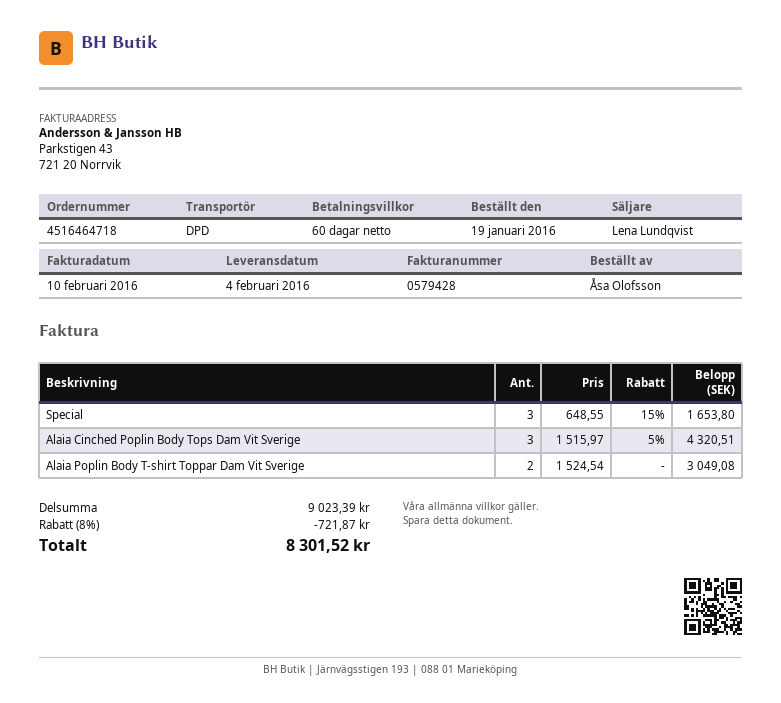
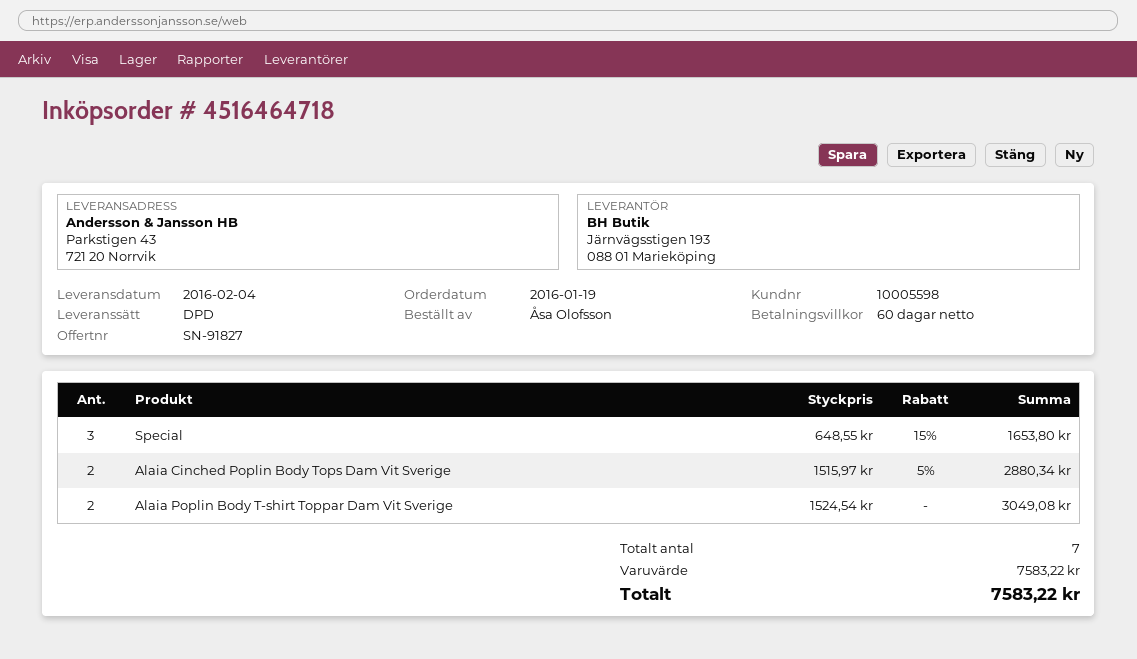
Alaia Cinched Poplin Body Tops Dam Vit Sverige: 3 x 1515.97 - 5% = 4320.51 -> 2 x 1515.97 - 5% = 2880.34
subtotal: 9023.39 -> 7583.22
discount: 8% = 721.87 -> none
total: 8301.52 -> 7583.22

